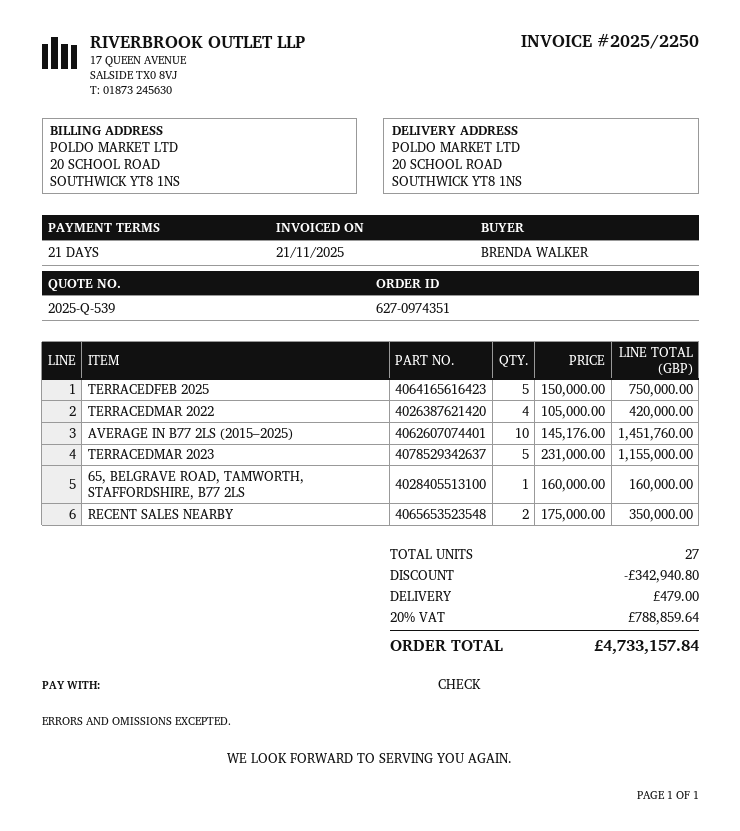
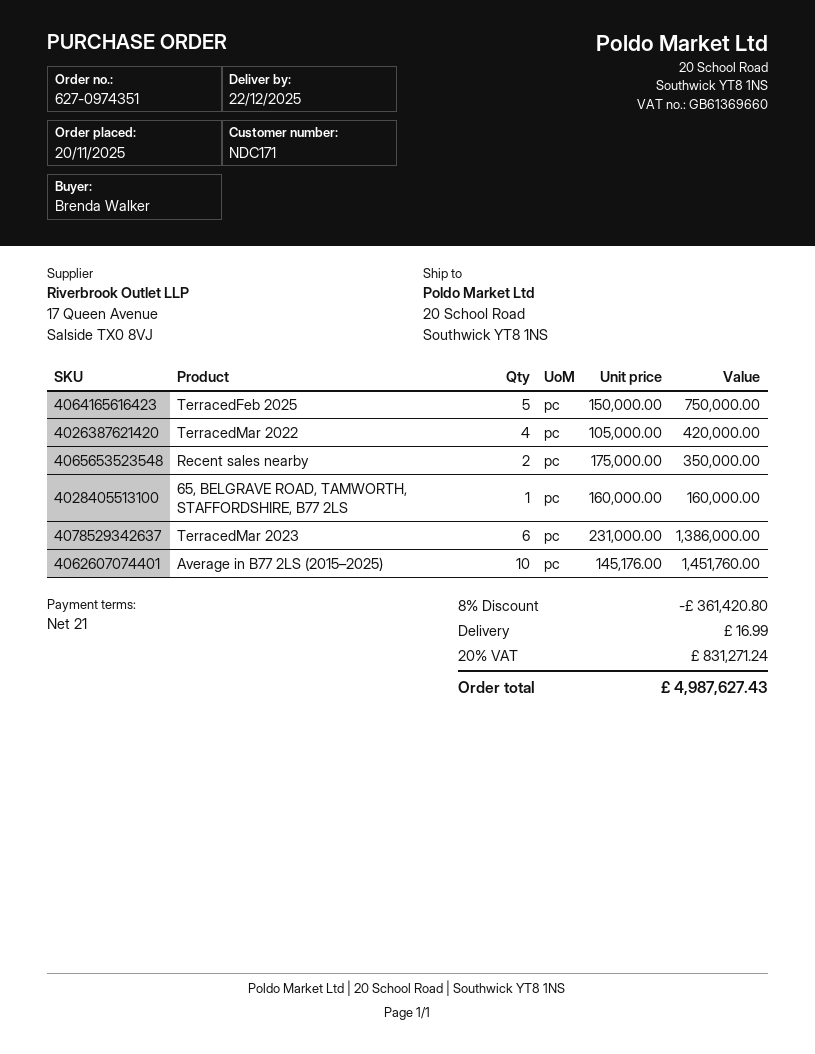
TERRACEDMAR 2023: 5 x 231000.00 = 1155000.00 -> 6 x 231000.00 = 1386000.00
discount: 342940.80 -> 361420.80
shipping: 479.00 -> 16.99
tax: 20% = 788859.64 -> 20% = 831271.24
total: 4733157.84 -> 4987627.43

